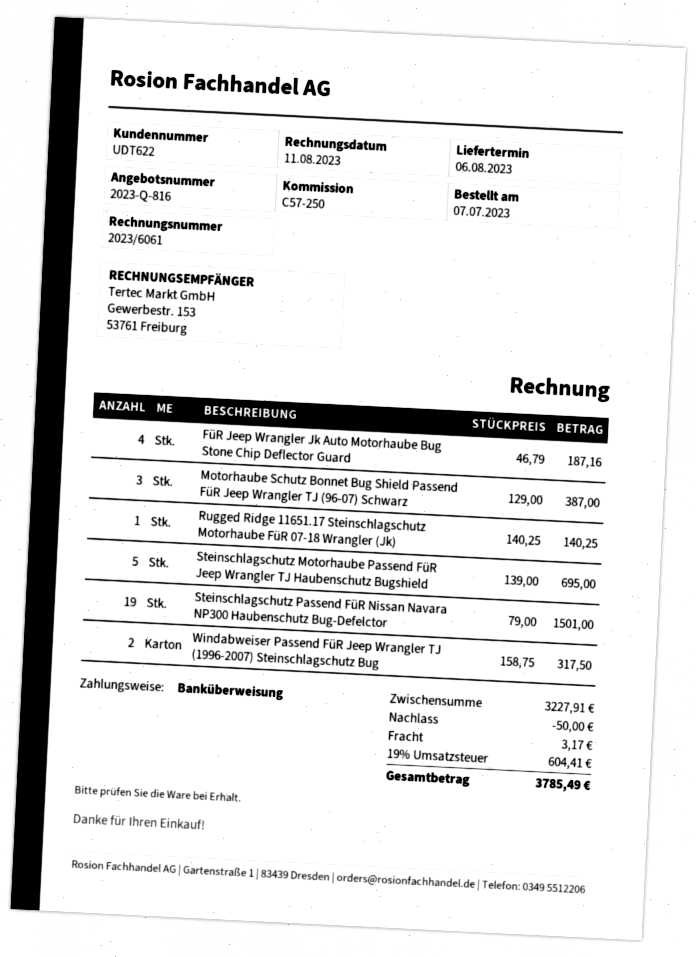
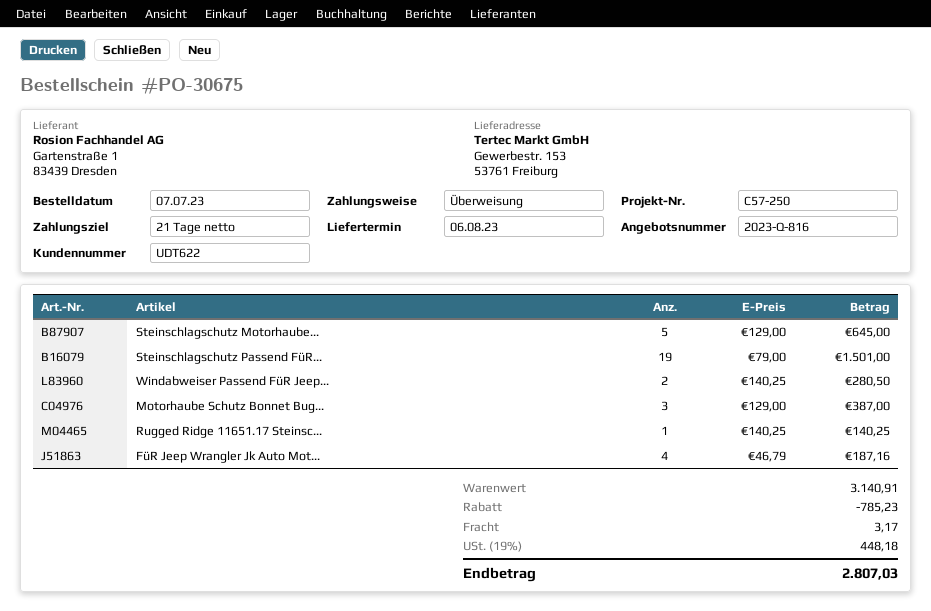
Steinschlagschutz Motorhaube Passend FüR Jeep Wrangler TJ Haubenschutz Bugshield: 5 x 139.00 = 695.00 -> 5 x 129.00 = 645.00
Windabweiser Passend FüR Jeep Wrangler TJ (1996-2007) Steinschlagschutz Bug: 2 x 158.75 = 317.50 -> 2 x 140.25 = 280.50
subtotal: 3227.91 -> 3140.91
discount: 50.00 -> 785.23
tax: 19% = 604.41 -> 19% = 448.18
total: 3785.49 -> 2807.03

